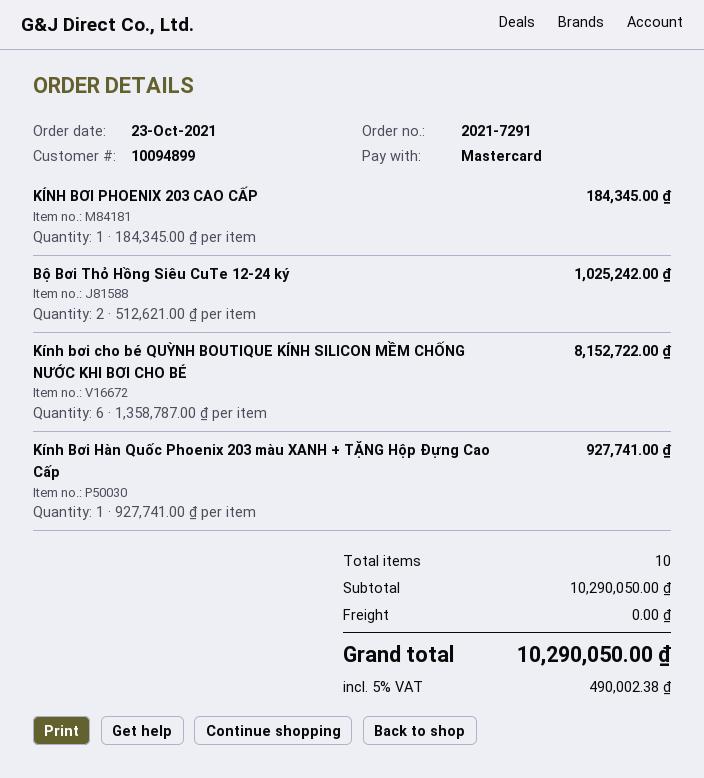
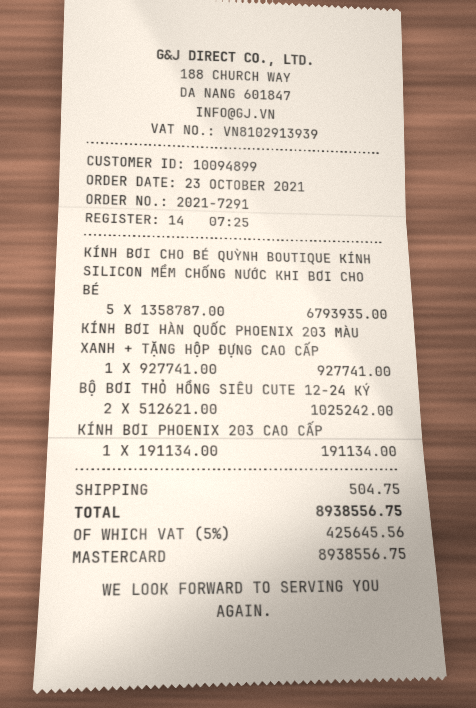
KÍNH BƠI PHOENIX 203 CAO CẤP: 1 x 184345.00 = 184345.00 -> 1 x 191134.00 = 191134.00
Kính bơi cho bé QUỲNH BOUTIQUE KÍNH SILICON MỀM CHỐNG NƯỚC KHI BƠI CHO BÉ: 6 x 1358787.00 = 8152722.00 -> 5 x 1358787.00 = 6793935.00
shipping: 0.00 -> 504.75
tax: 5% = 490002.38 -> 5% = 425645.56
total: 10290050.00 -> 8938556.75

